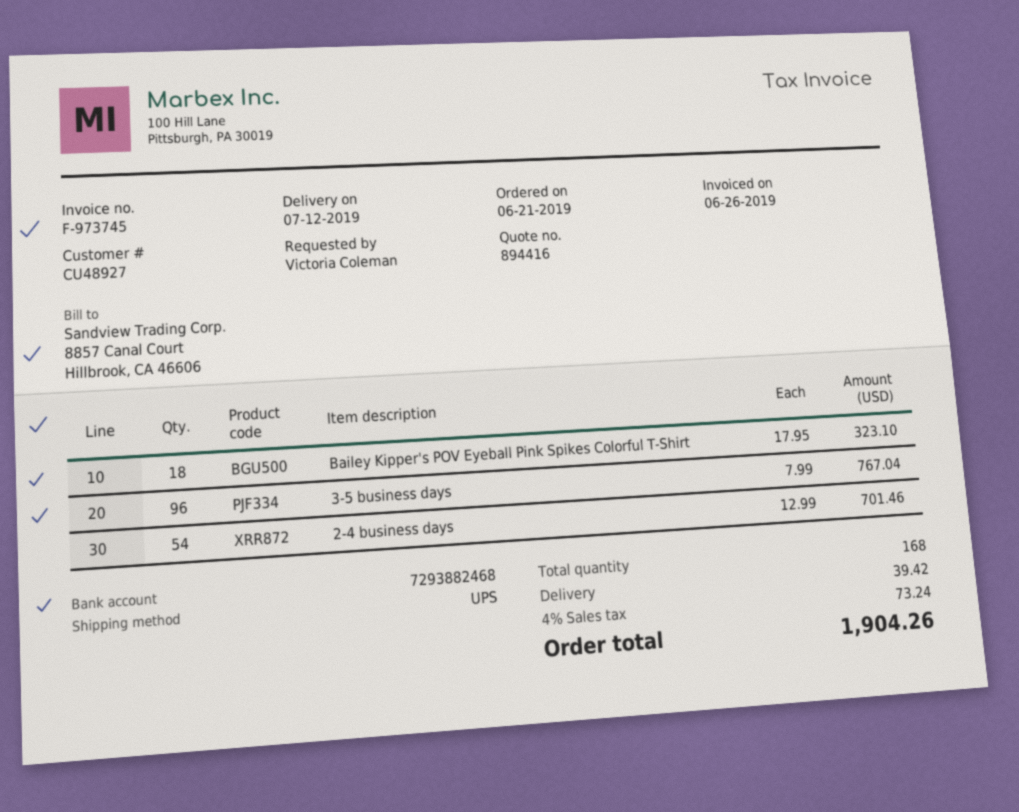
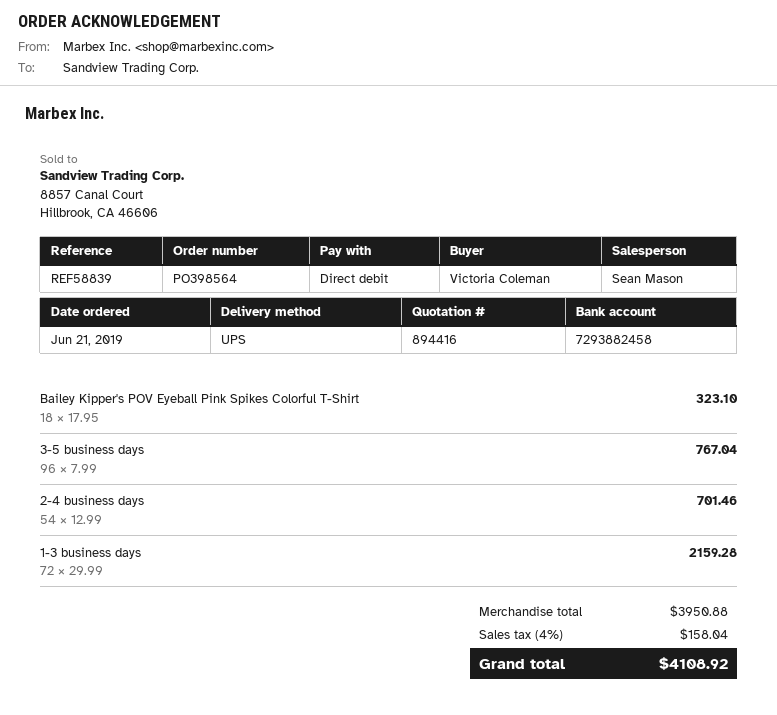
bank account: 7293882468 -> 7293882458
1-3 business days: none -> 72 x 29.99 = 2159.28
shipping: 39.42 -> none
tax: 4% = 73.24 -> 4% = 158.04
total: 1904.26 -> 4108.92

